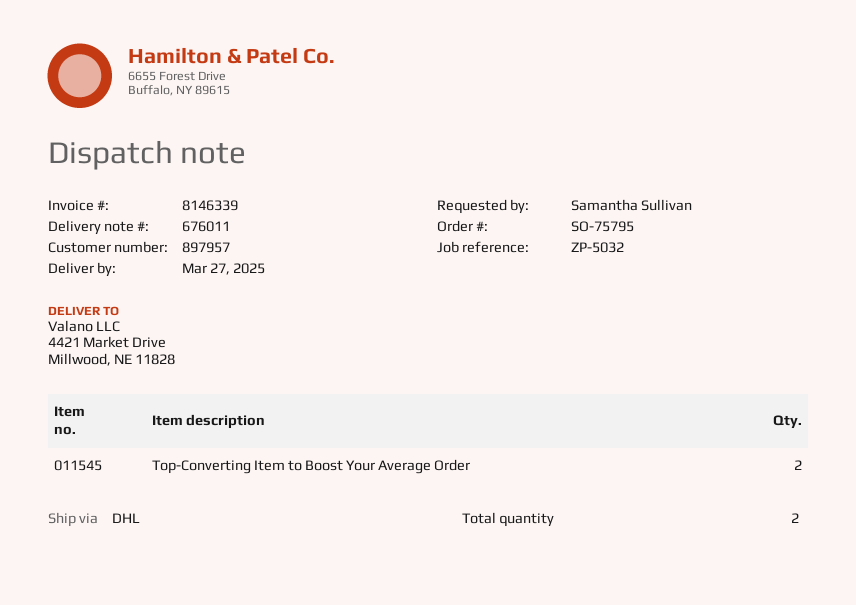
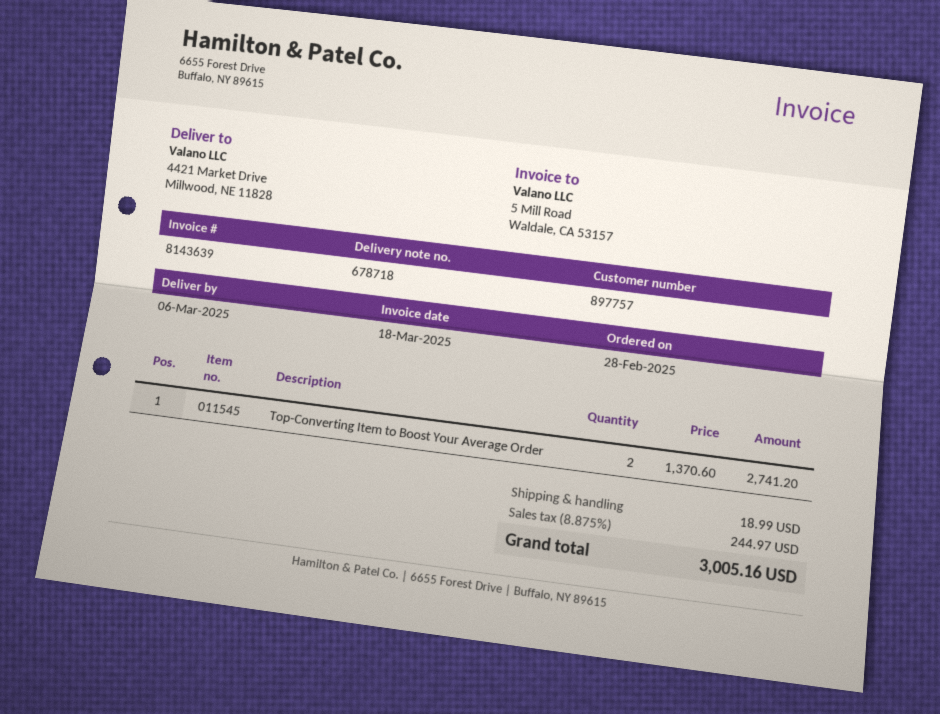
delivery note number: 676011 -> 678718
delivery date: 2025-03-27 -> 2025-03-06
invoice number: 8146339 -> 8143639
customer number: 897957 -> 897757

